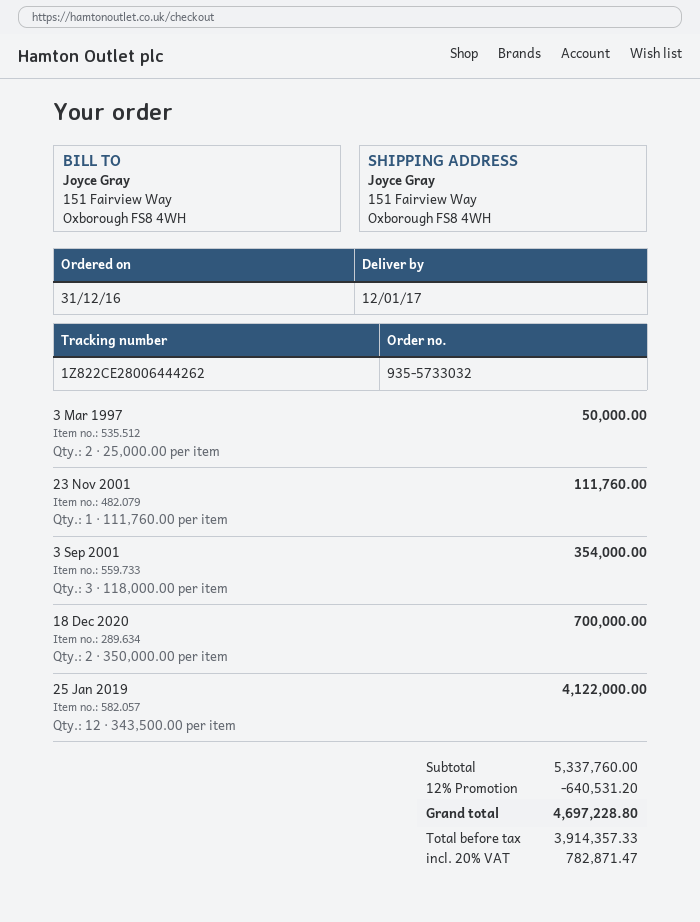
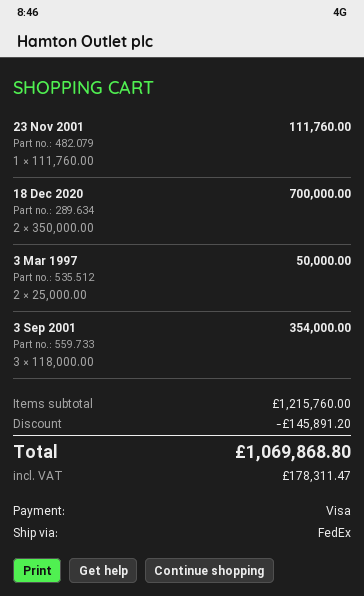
25 Jan 2019: 12 x 343500.00 = 4122000.00 -> none
subtotal: 5337760.00 -> 1215760.00
discount: 640531.20 -> 145891.20
tax: 782871.47 -> 178311.47
total: 4697228.80 -> 1069868.80

